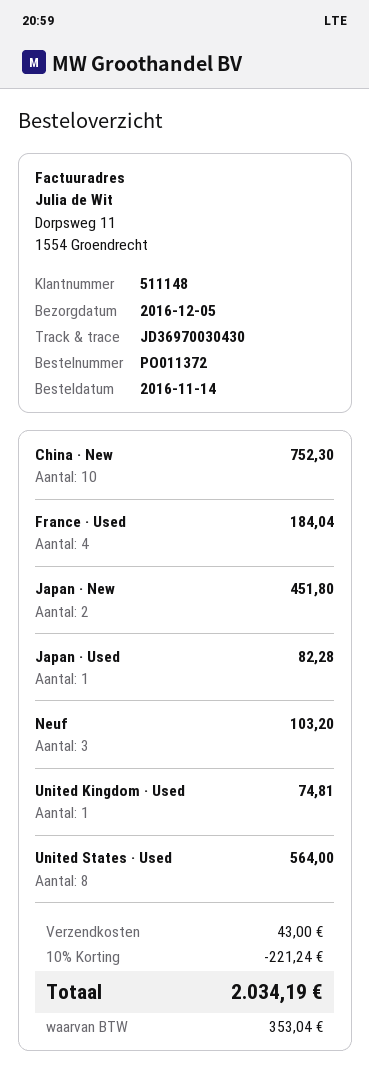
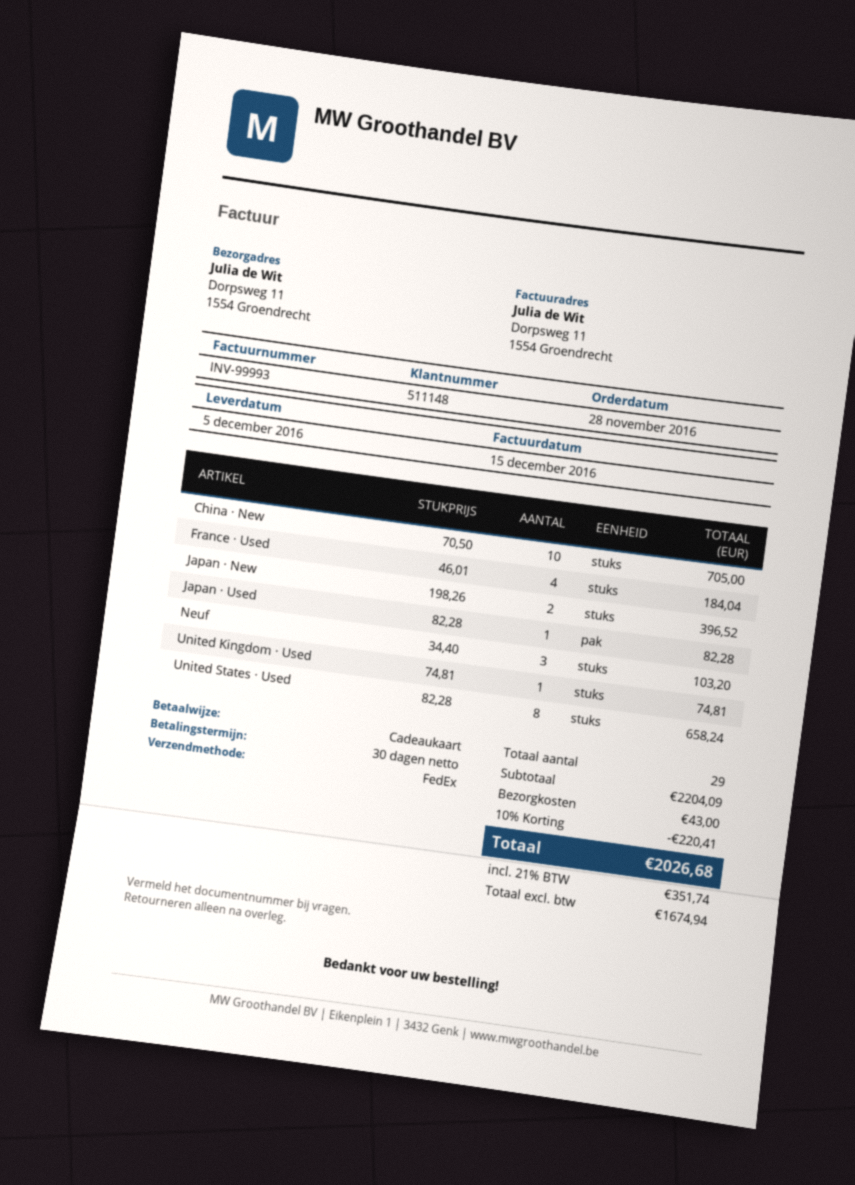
order date: 2016-11-14 -> 2016-11-28
China · New: 10 for 752.30 -> 10 for 705.00
Japan · New: 2 for 451.80 -> 2 for 396.52
United States · Used: 8 for 564.00 -> 8 for 658.24
discount: 10% = 221.24 -> 10% = 220.41
tax: 353.04 -> 351.74
total: 2034.19 -> 2026.68

